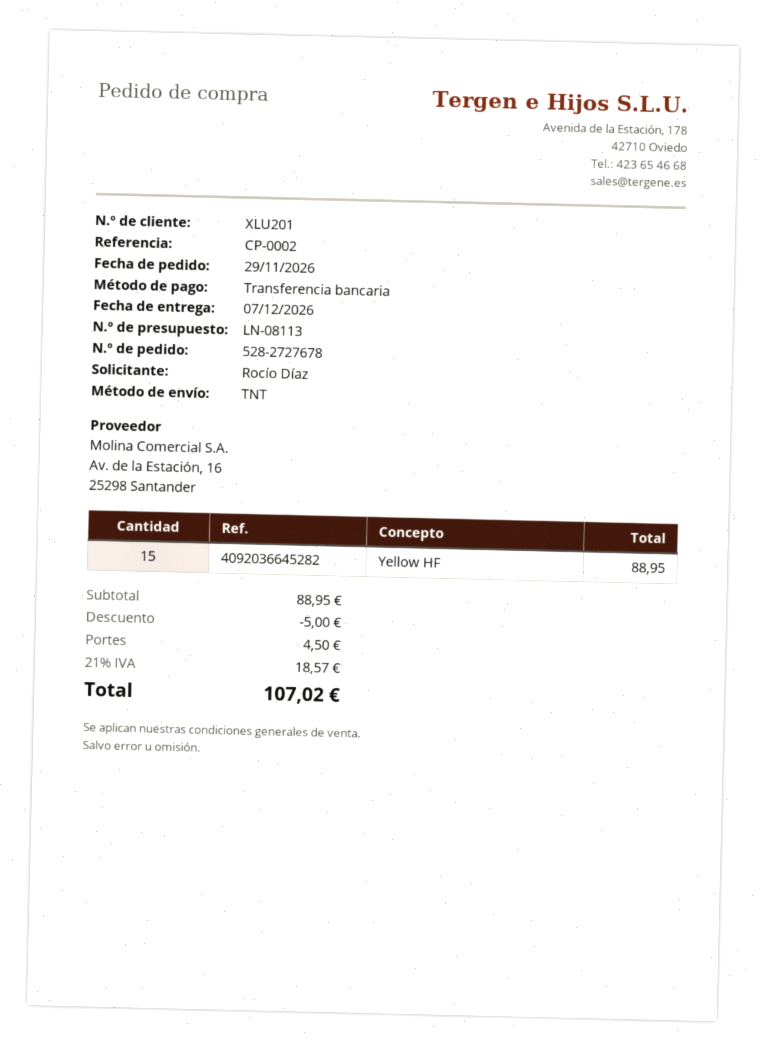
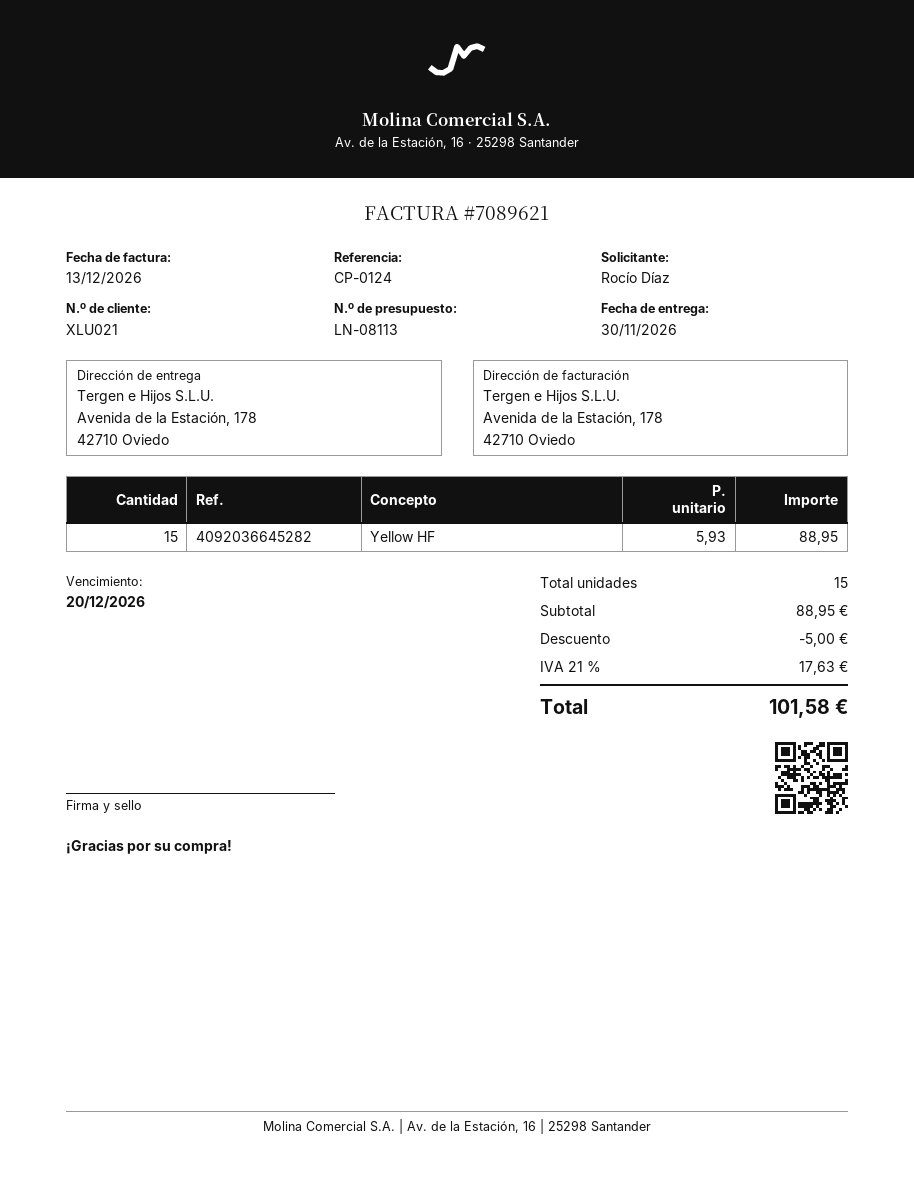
delivery date: 2026-12-07 -> 2026-11-30
customer number: XLU201 -> XLU021
reference: CP-0002 -> CP-0124
shipping: 4.50 -> none
tax: 21% = 18.57 -> 21% = 17.63
total: 107.02 -> 101.58

